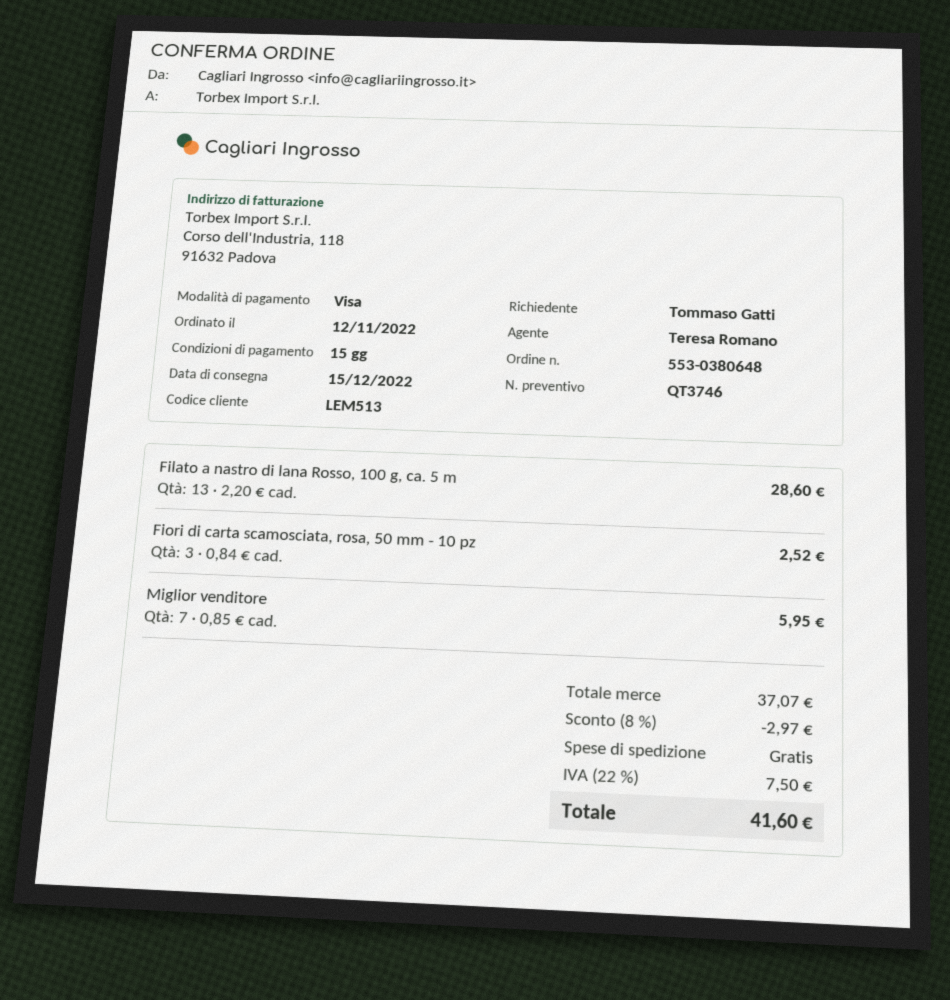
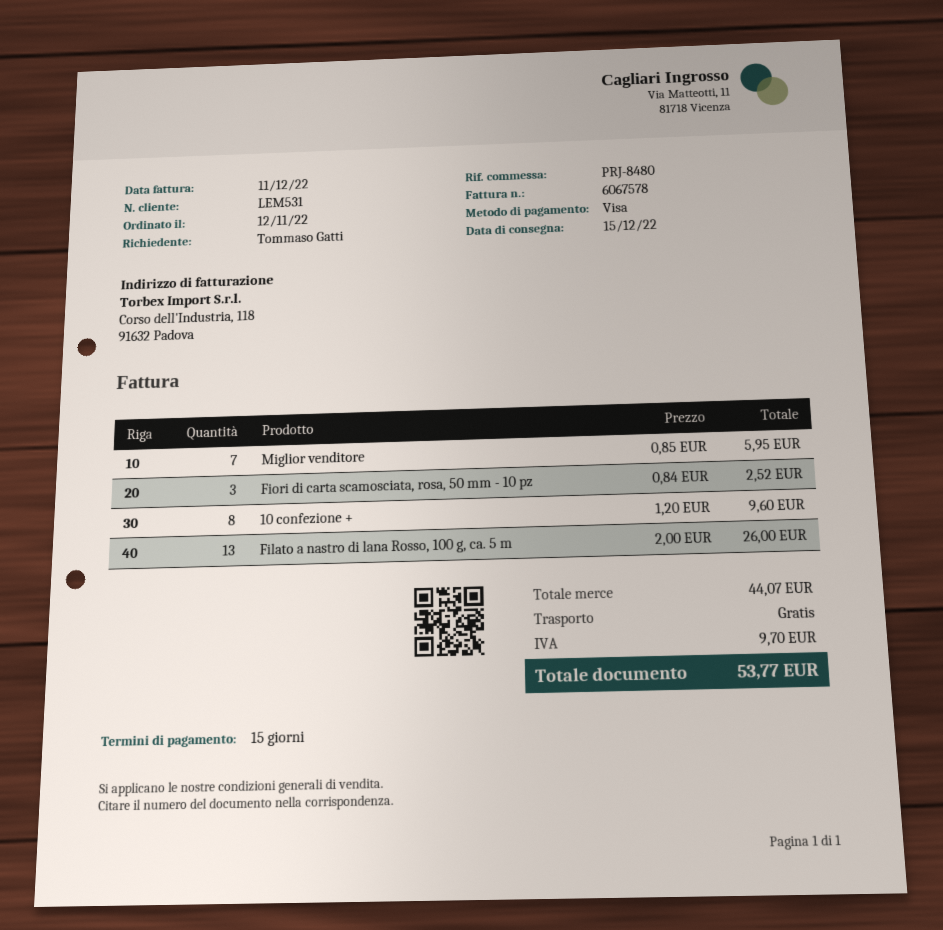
customer number: LEM513 -> LEM531
Filato a nastro di lana Rosso, 100 g, ca. 5 m: 13 x 2.20 = 28.60 -> 13 x 2.00 = 26.00
10 confezione +: none -> 8 x 1.20 = 9.60
subtotal: 37.07 -> 44.07
discount: 8% = 2.97 -> none
tax: 7.50 -> 9.70
total: 41.60 -> 53.77

